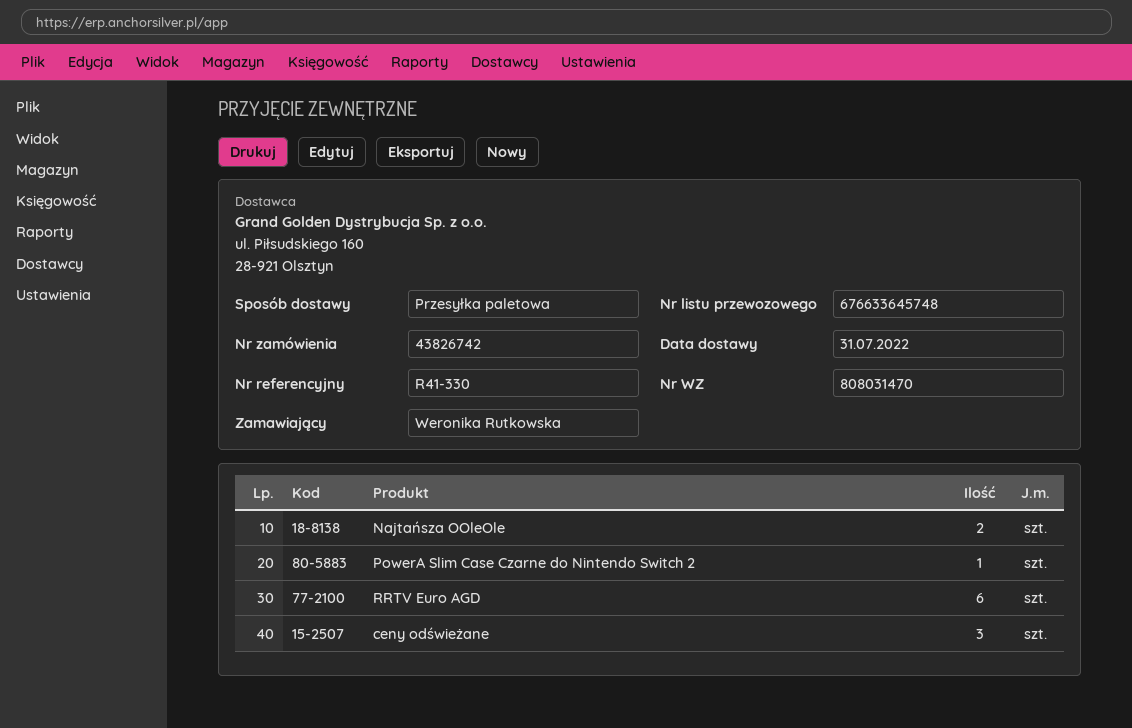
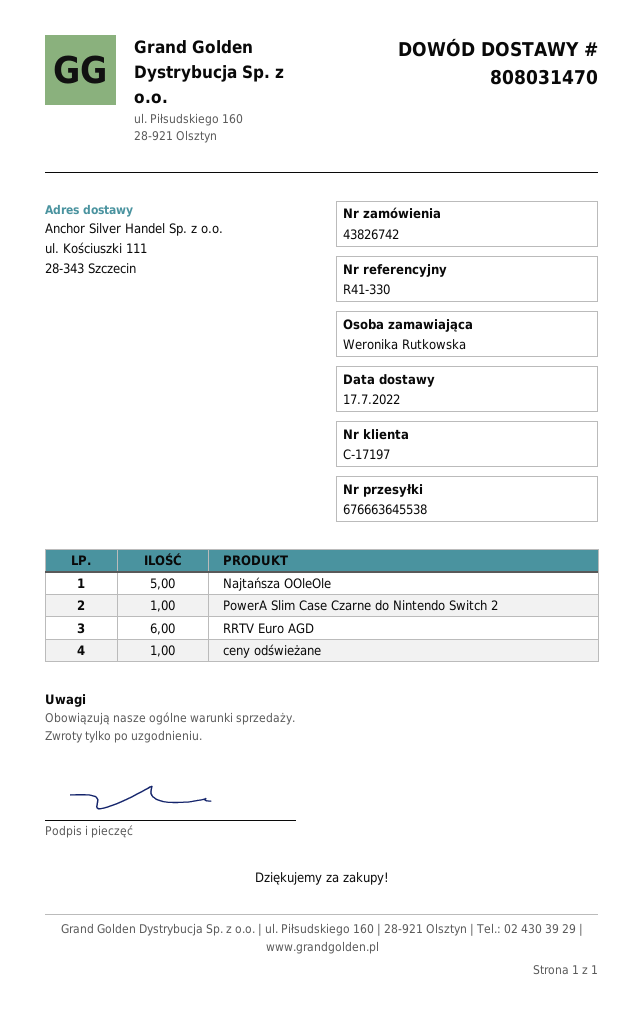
delivery date: 2022-07-31 -> 2022-07-17
tracking number: 676633645748 -> 676663645538
Najtańsza OOleOle: 2 -> 5
ceny odświeżane: 3 -> 1

